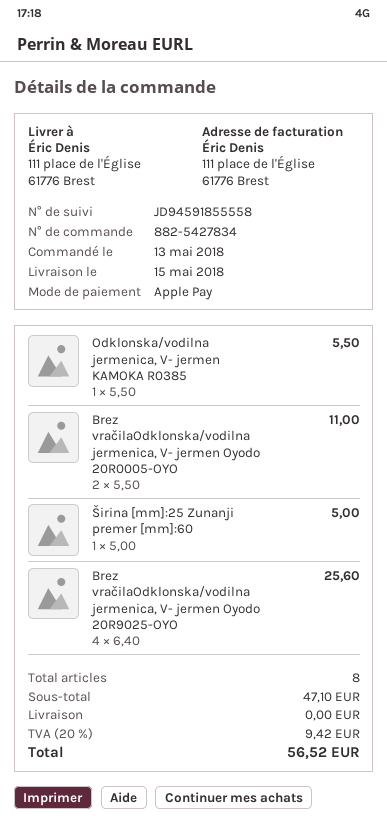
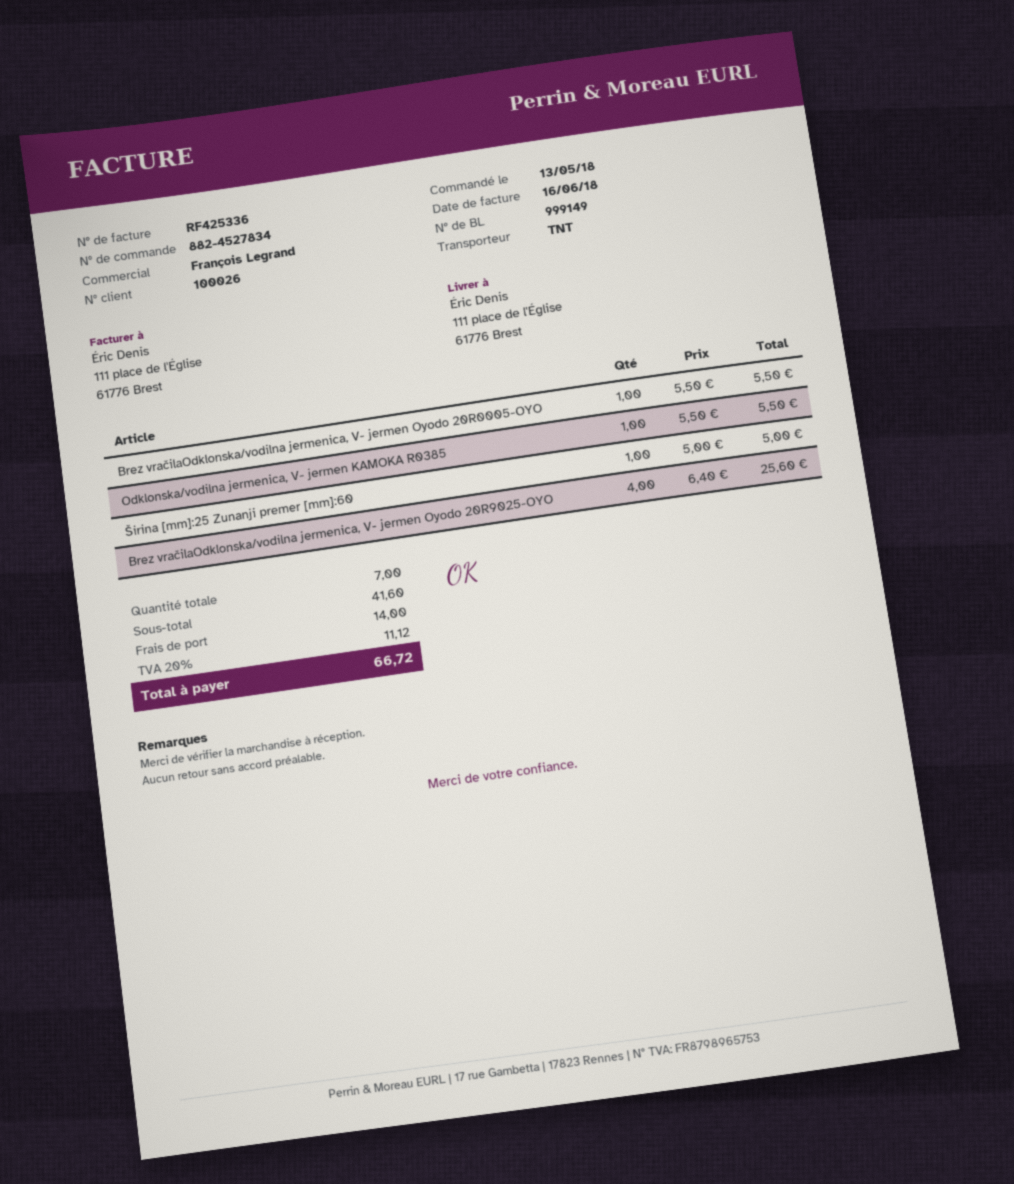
order number: 882-5427834 -> 882-4527834
Brez vračilaOdklonska/vodilna jermenica, V- jermen Oyodo 20R0005-OYO: 2 x 5.50 = 11.00 -> 1 x 5.50 = 5.50
total quantity: 8 -> 7
subtotal: 47.10 -> 41.60
shipping: 0.00 -> 14.00
tax: 20% = 9.42 -> 20% = 11.12
total: 56.52 -> 66.72

